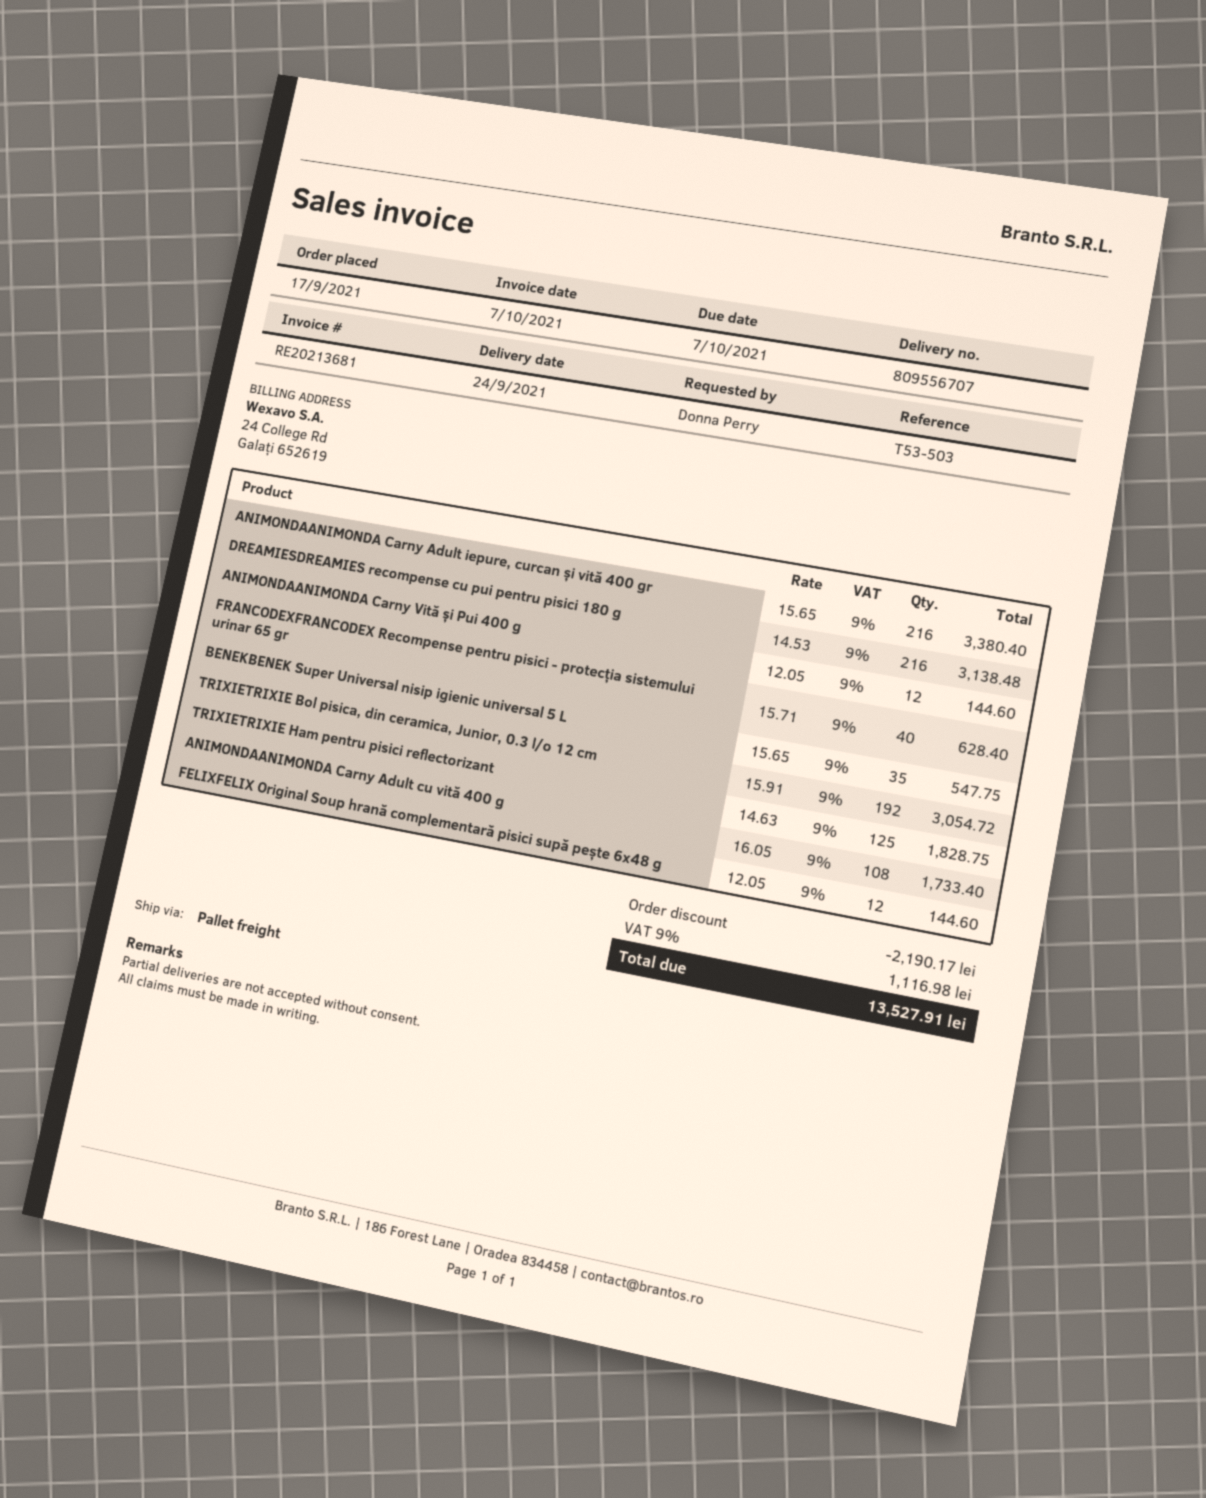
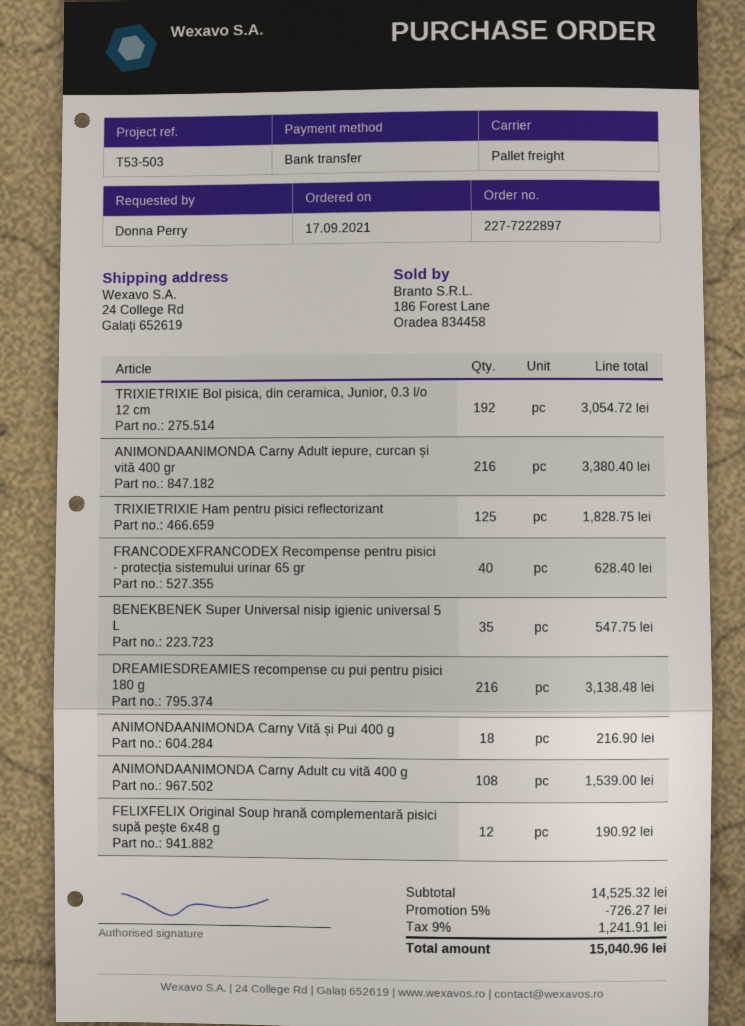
ANIMONDAANIMONDA Carny Vită și Pui 400 g: 12 for 144.60 -> 18 for 216.90
ANIMONDAANIMONDA Carny Adult cu vită 400 g: 108 for 1733.40 -> 108 for 1539.00
FELIXFELIX Original Soup hrană complementară pisici supă pește 6x48 g: 12 for 144.60 -> 12 for 190.92
discount: 2190.17 -> 726.27
tax: 9% = 1116.98 -> 9% = 1241.91
total: 13527.91 -> 15040.96

